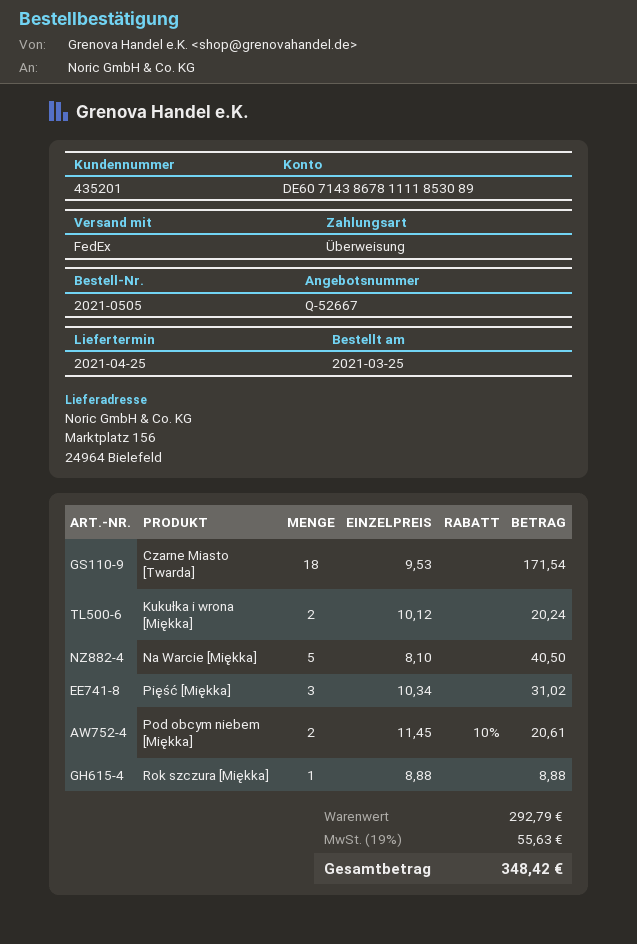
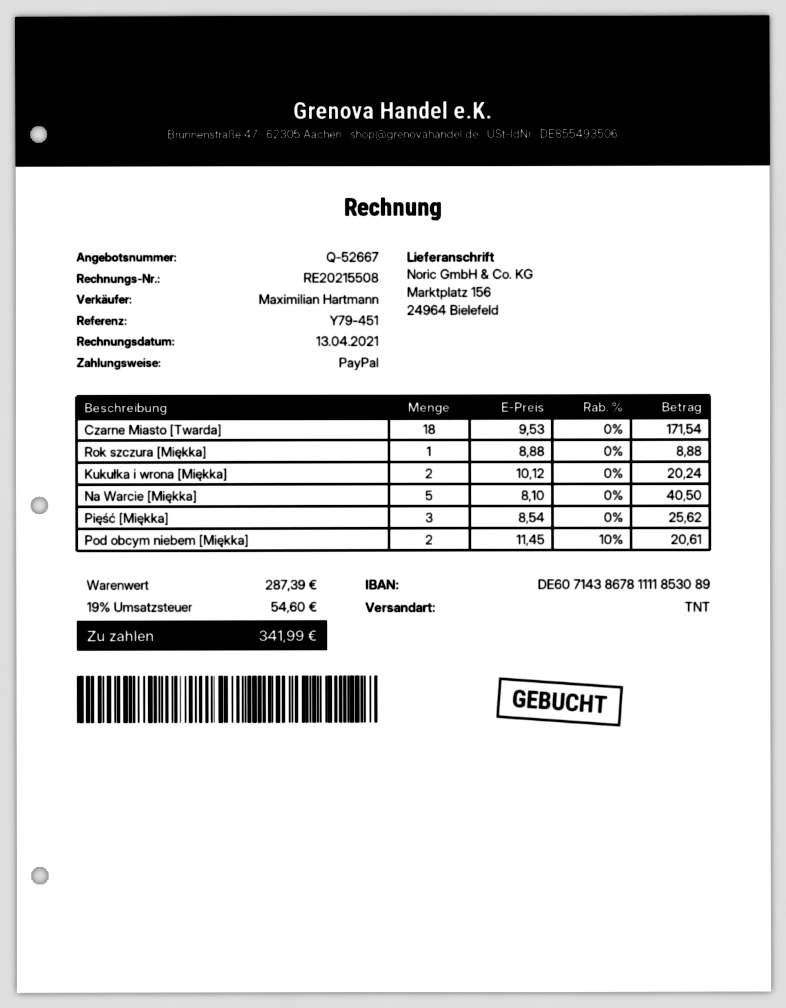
payment method: bank transfer -> PayPal
shipping method: FedEx -> TNT
Pięść [Miękka]: 3 x 10.34 = 31.02 -> 3 x 8.54 = 25.62
subtotal: 292.79 -> 287.39
tax: 19% = 55.63 -> 19% = 54.60
total: 348.42 -> 341.99

